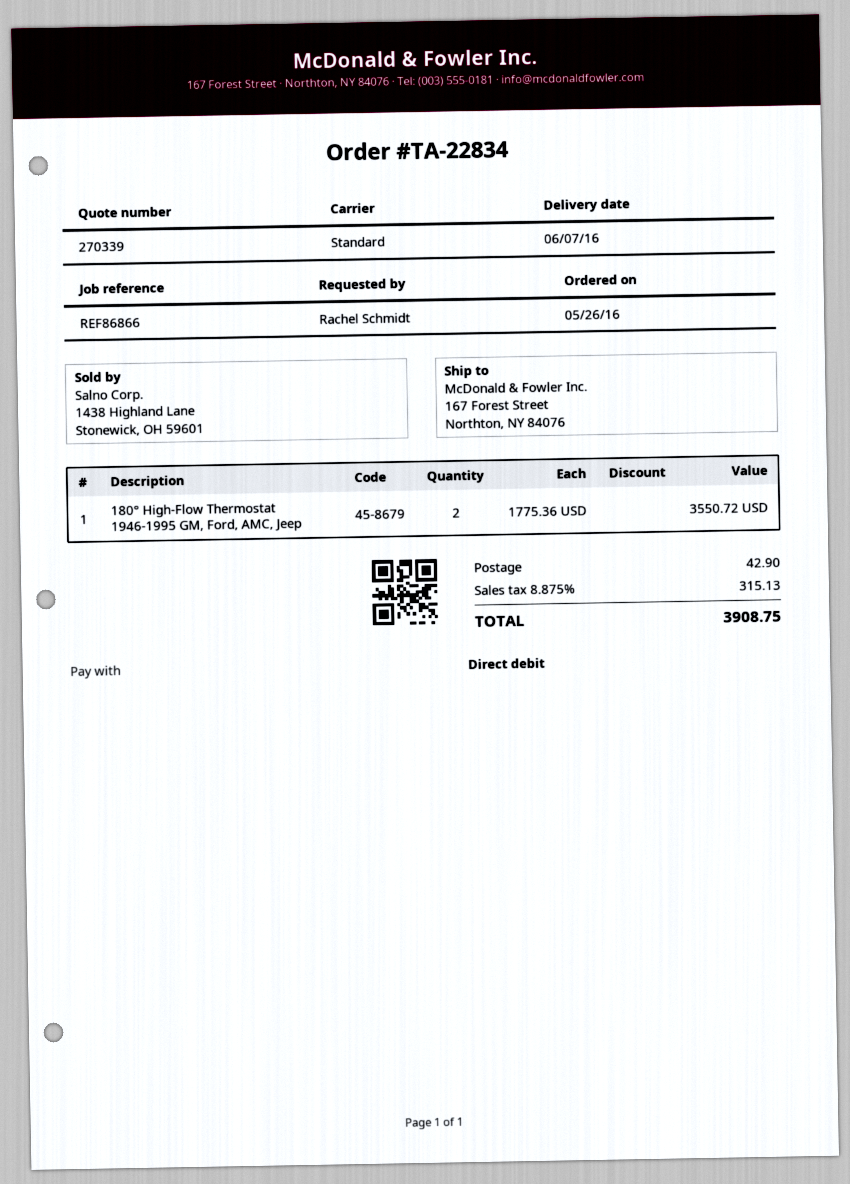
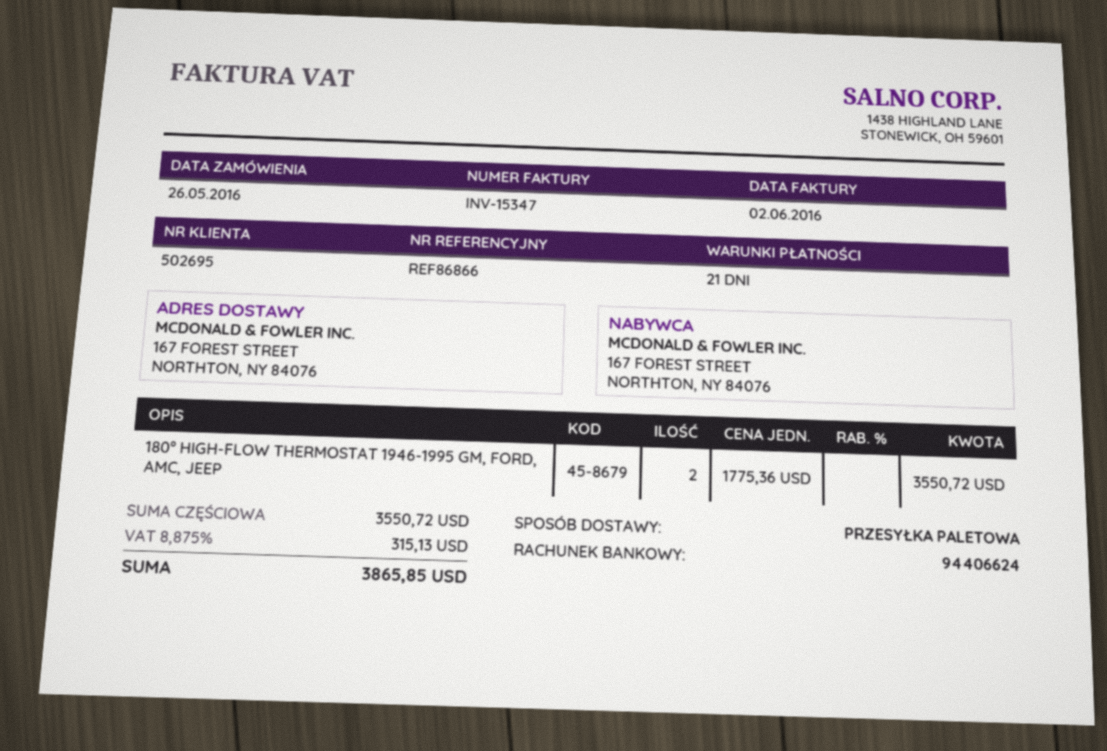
shipping method: standard -> pallet freight
shipping: 42.90 -> none
total: 3908.75 -> 3865.85

